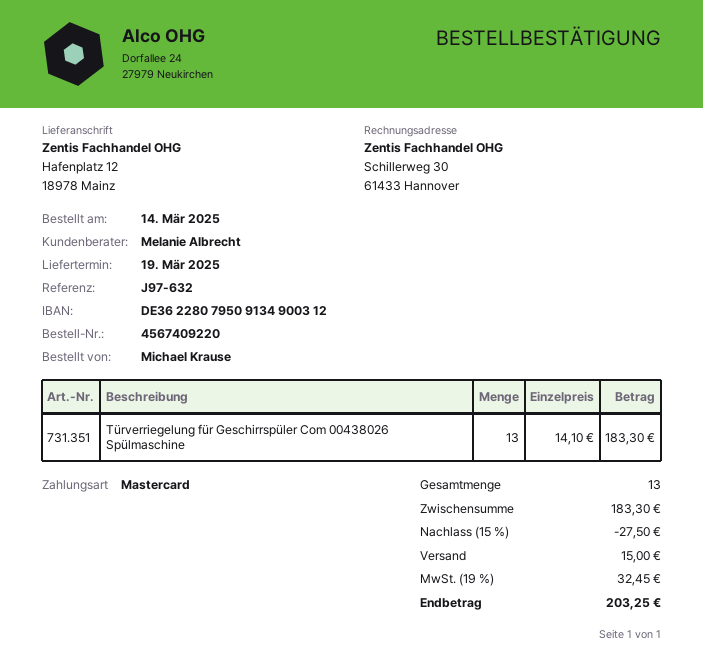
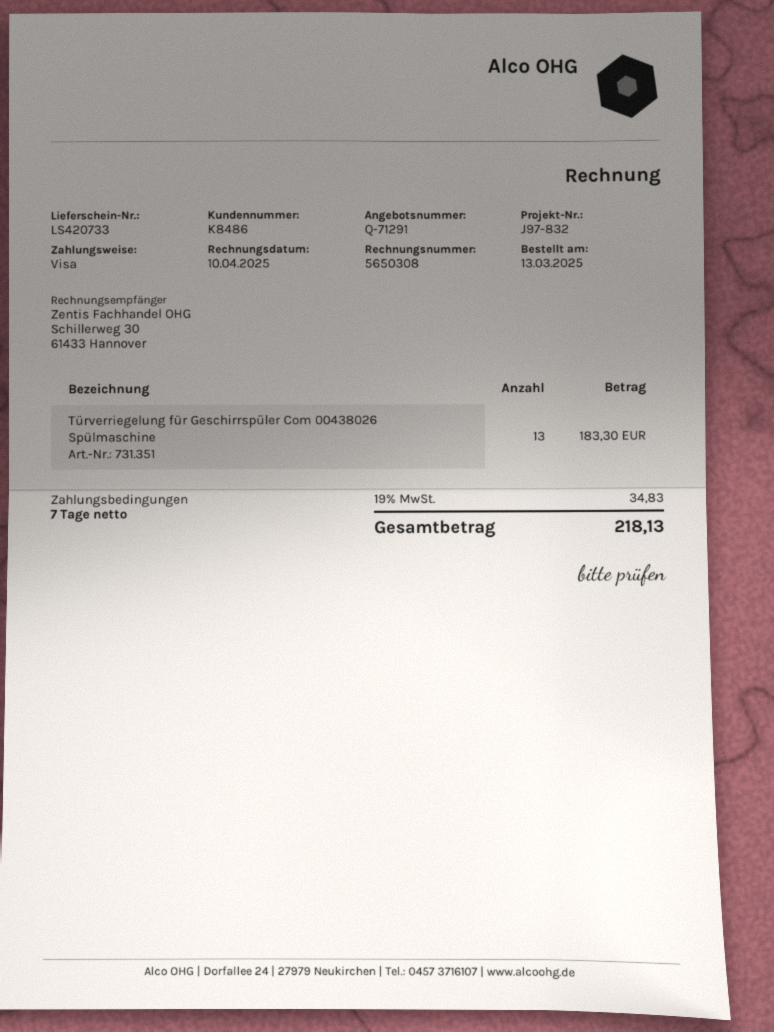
order date: 2025-03-14 -> 2025-03-13
reference: J97-632 -> J97-832
payment method: Mastercard -> Visa
discount: 15% = 27.50 -> none
shipping: 15.00 -> none
tax: 19% = 32.45 -> 19% = 34.83
total: 203.25 -> 218.13

